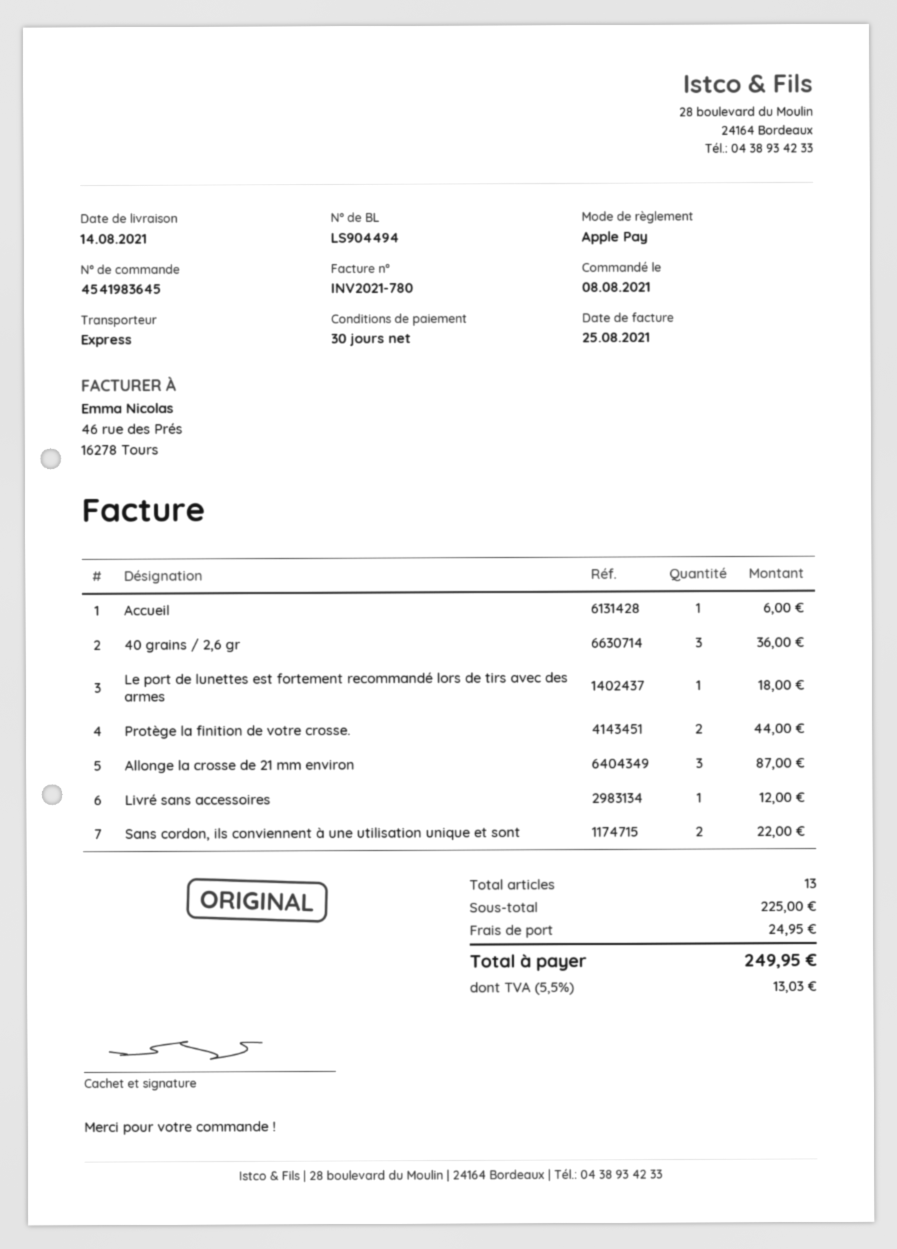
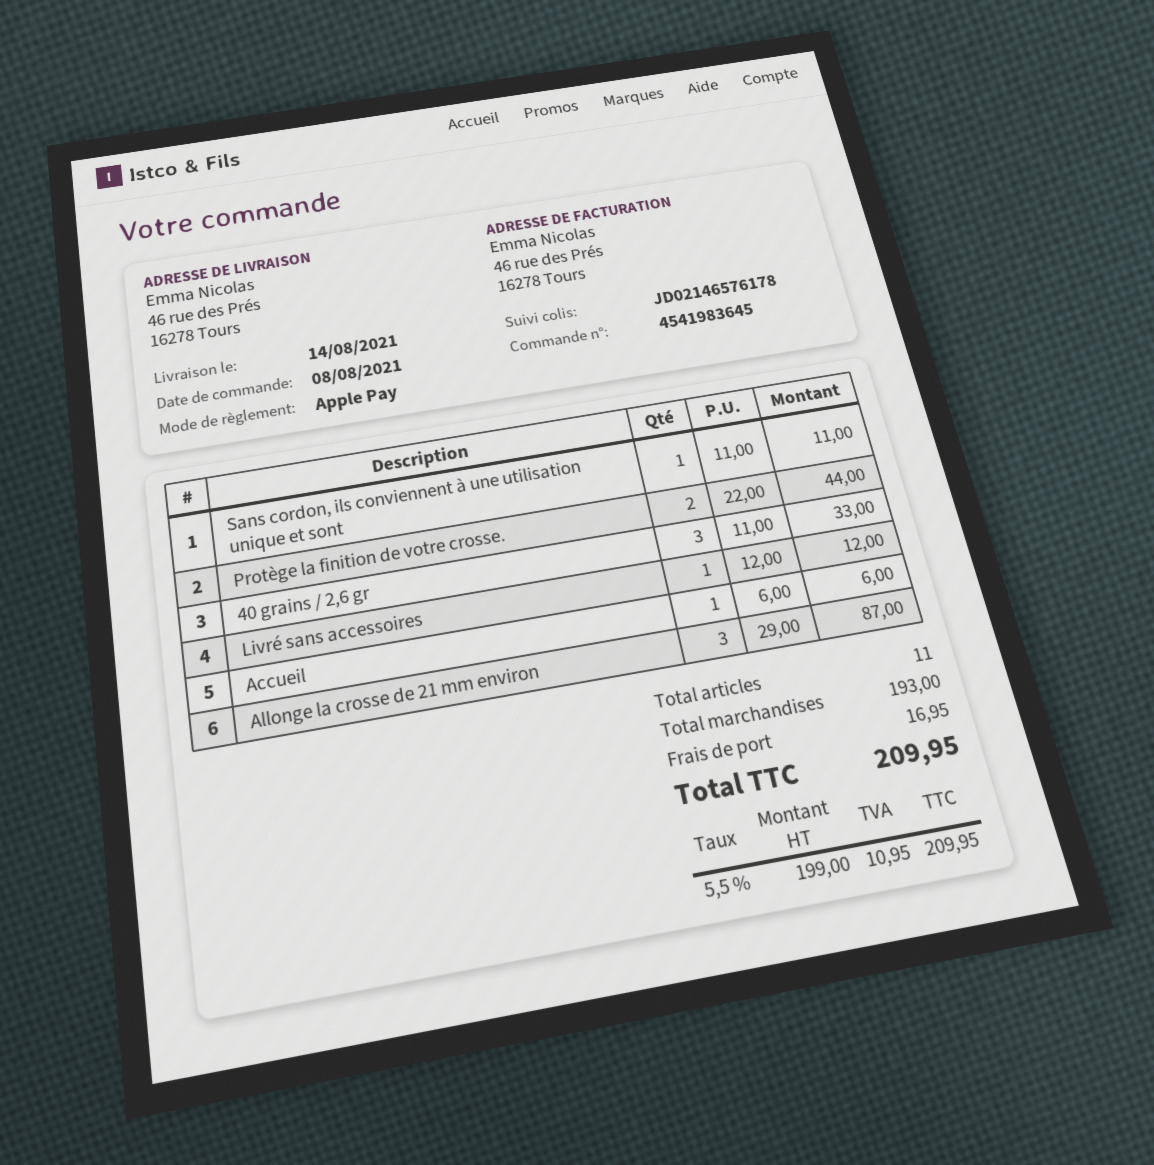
40 grains / 2,6 gr: 3 for 36.00 -> 3 for 33.00
Le port de lunettes est fortement recommandé lors de tirs avec des armes: 1 for 18.00 -> none
Sans cordon, ils conviennent à une utilisation unique et sont: 2 for 22.00 -> 1 for 11.00
total quantity: 13 -> 11
subtotal: 225.00 -> 193.00
shipping: 24.95 -> 16.95
tax: 5.5% = 13.03 -> 5.5% = 10.95
total: 249.95 -> 209.95

